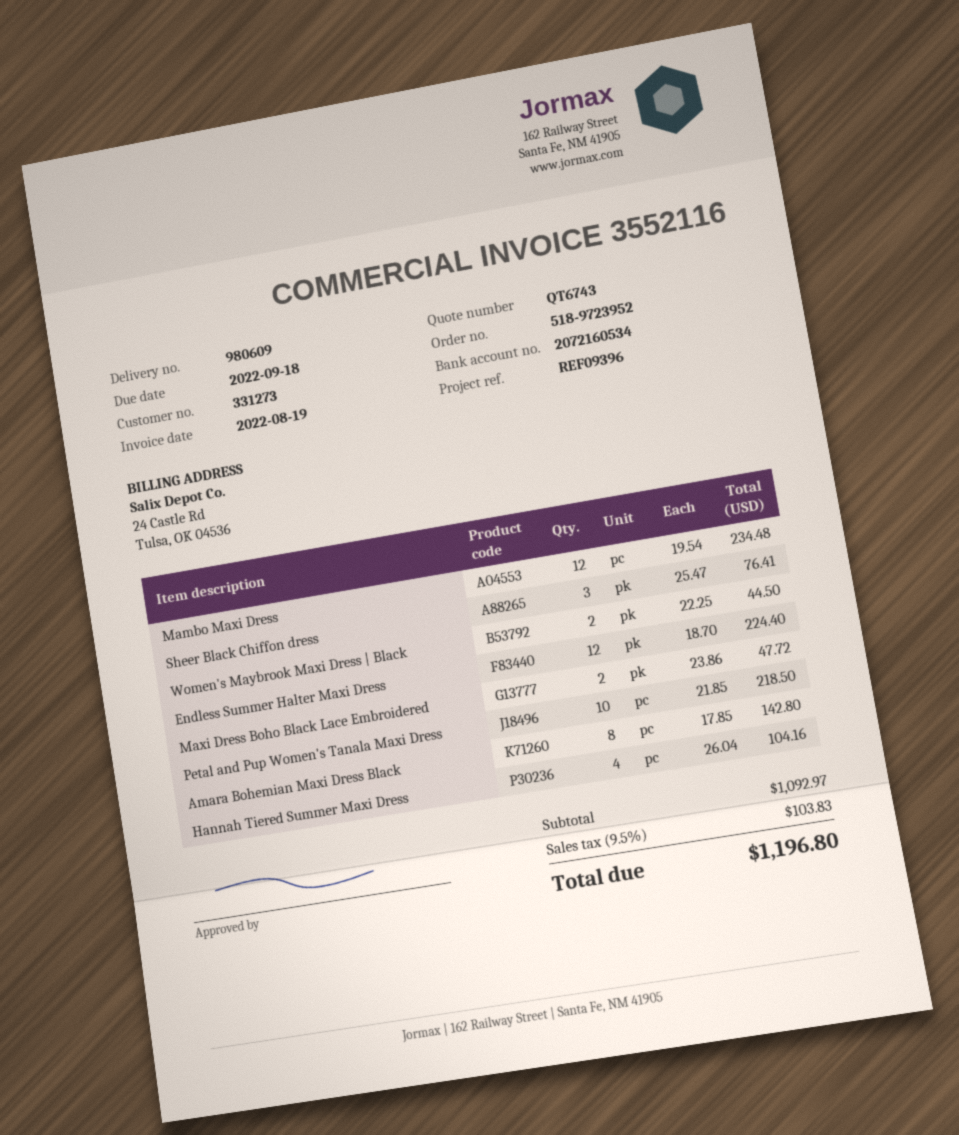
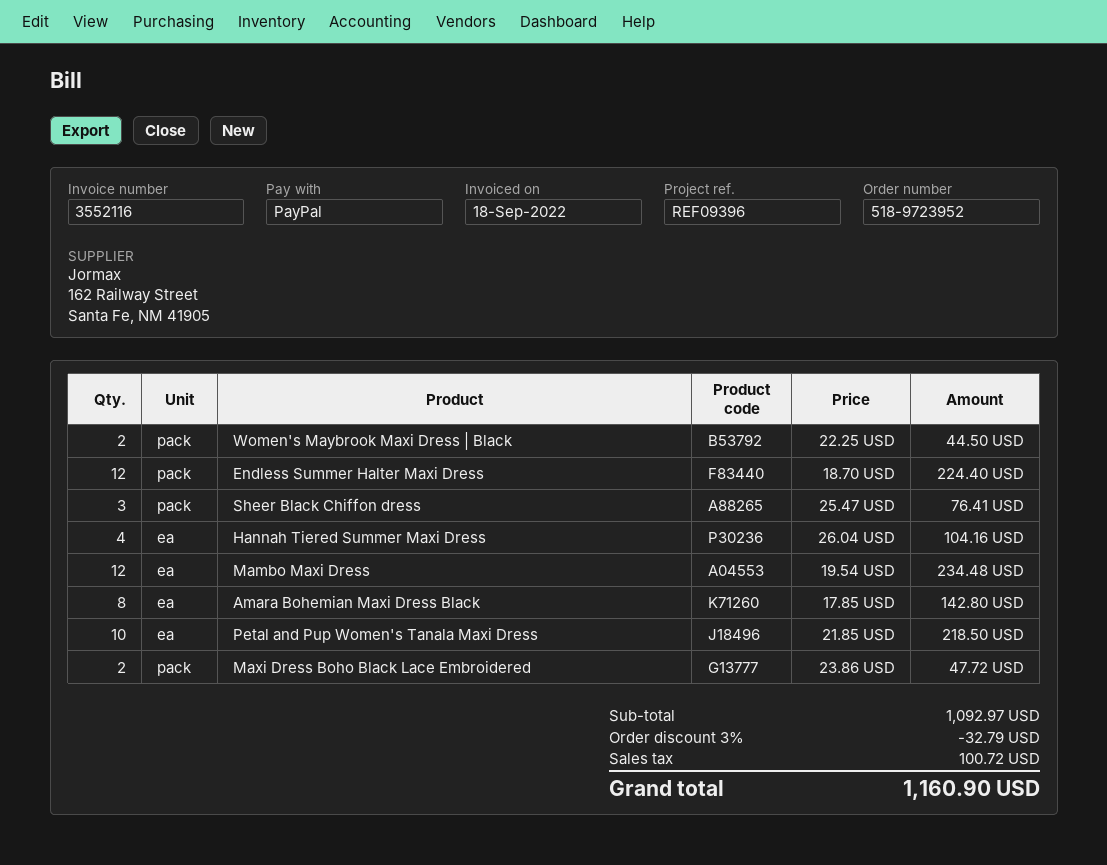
invoice date: 2022-08-19 -> 2022-09-18
discount: none -> 3% = 32.79
tax: 103.83 -> 100.72
total: 1196.80 -> 1160.90

